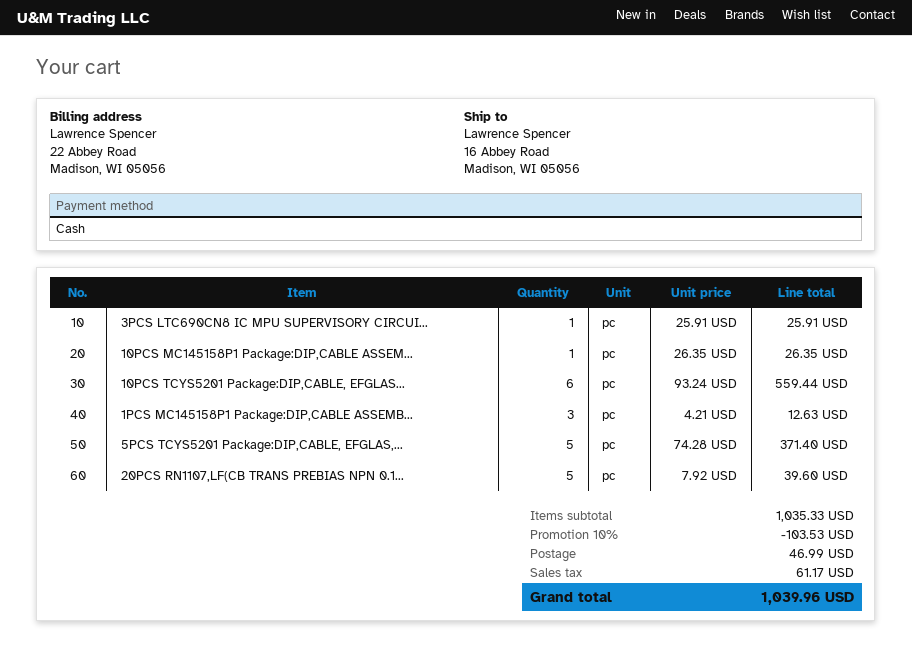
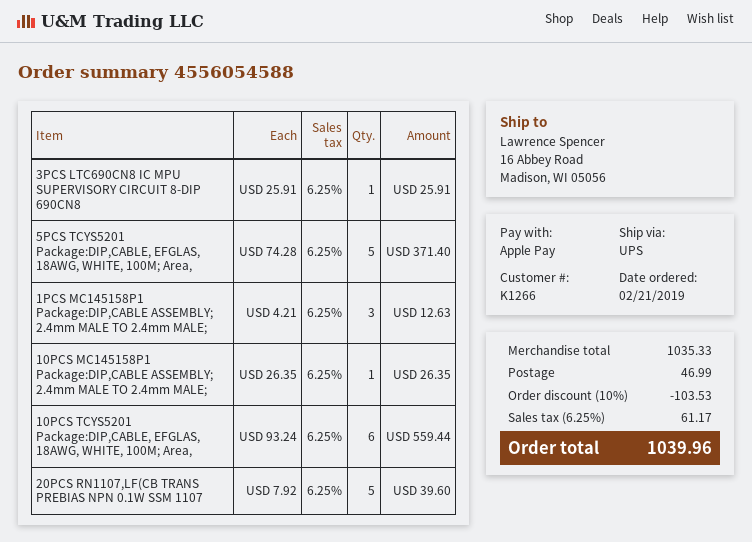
payment method: cash -> Apple Pay

